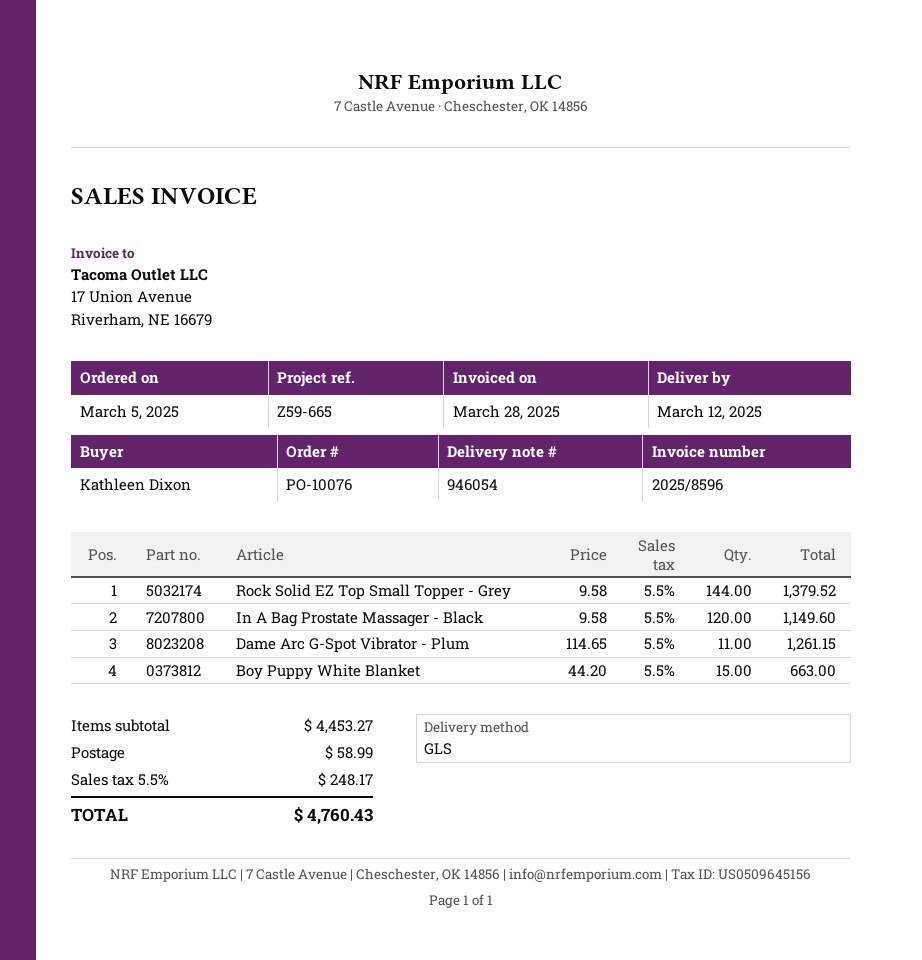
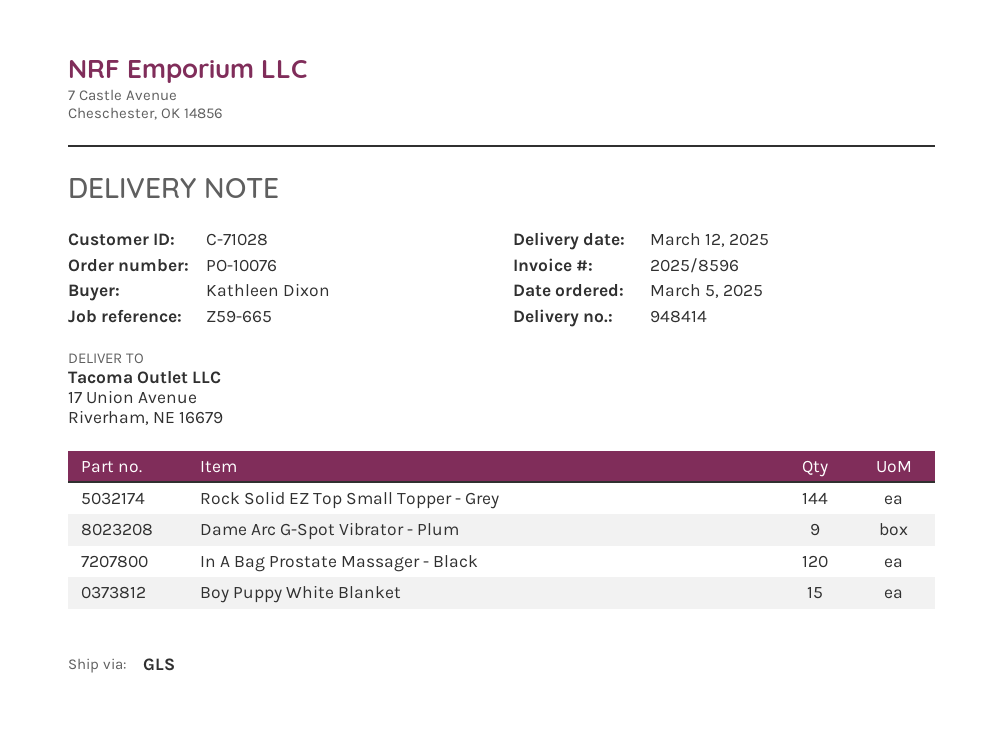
delivery note number: 946054 -> 948414
Dame Arc G-Spot Vibrator - Plum: 11 -> 9

